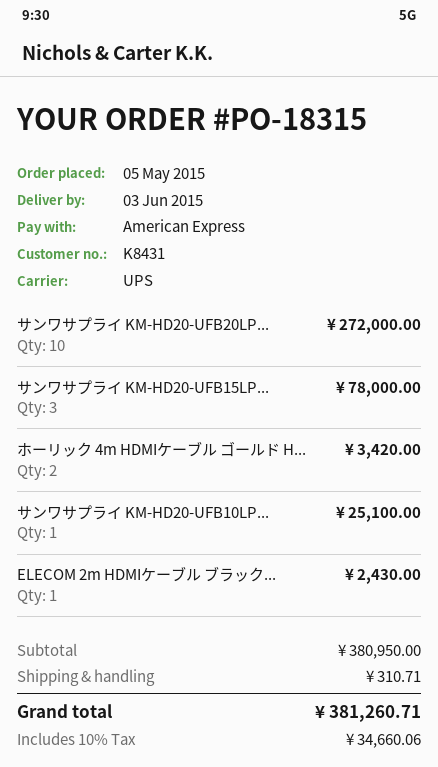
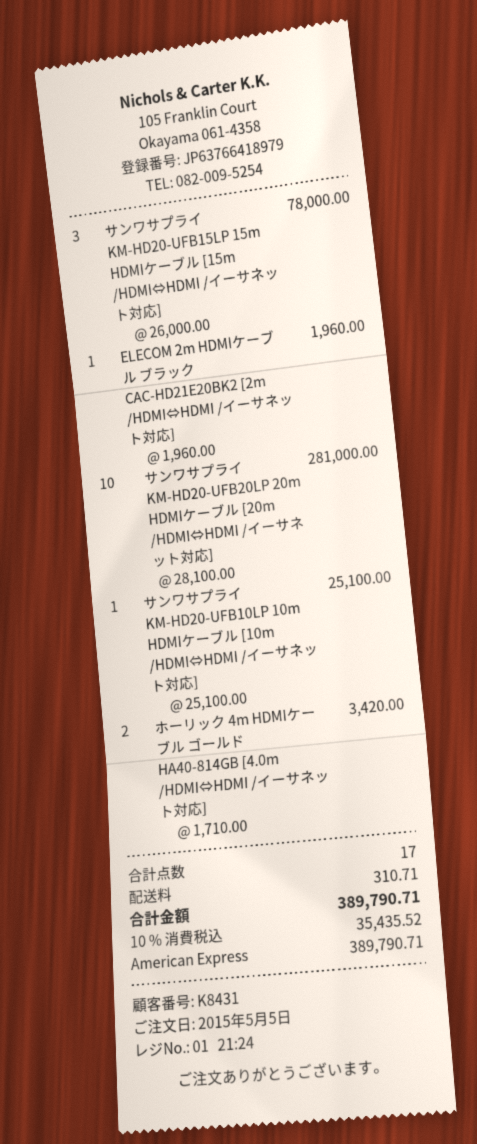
サンワサプライ KM-HD20-UFB20LP...: 10 for 272000.00 -> 10 for 281000.00
ELECOM 2m HDMIケーブル ブラック...: 1 for 2430.00 -> 1 for 1960.00
tax: 10% = 34660.06 -> 10% = 35435.52
total: 381260.71 -> 389790.71

